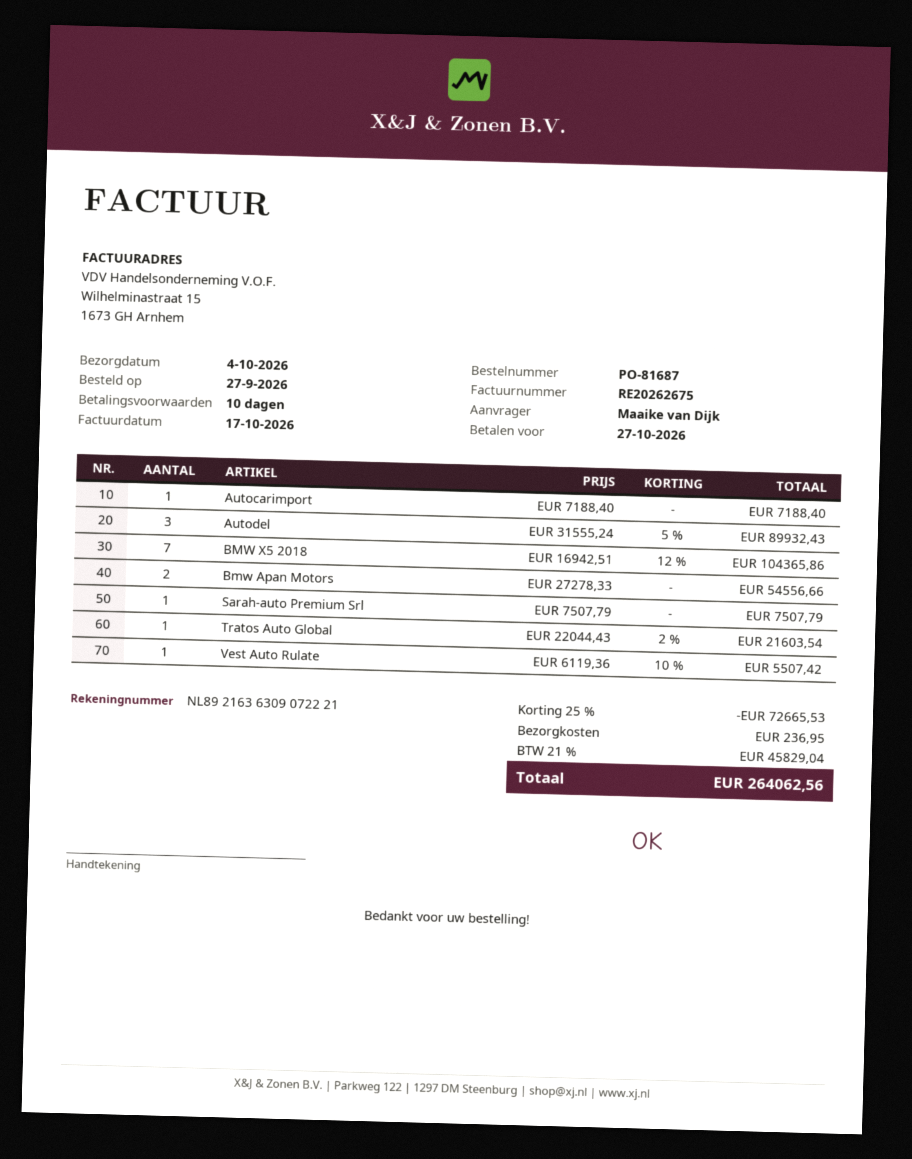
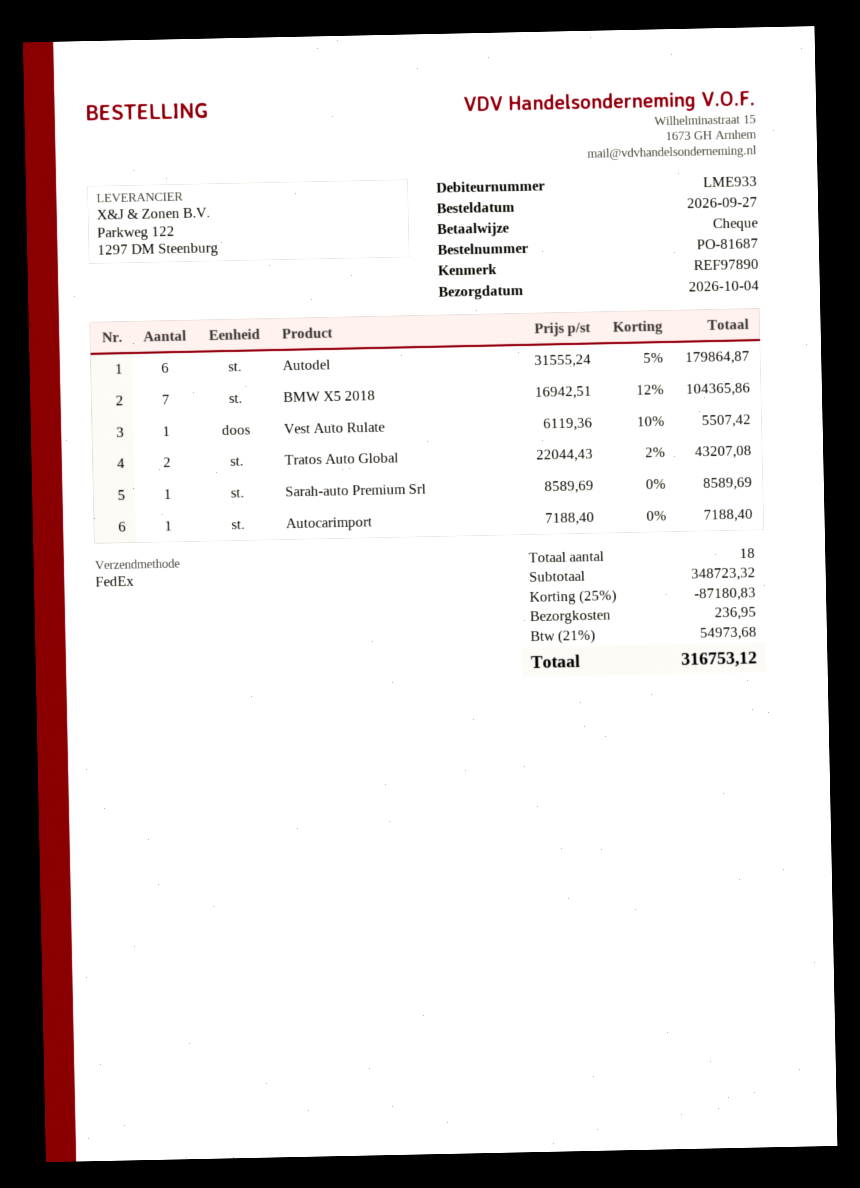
Autodel: 3 x 31555.24 - 5% = 89932.43 -> 6 x 31555.24 - 5% = 179864.87
Bmw Apan Motors: 2 x 27278.33 = 54556.66 -> none
Sarah-auto Premium Srl: 1 x 7507.79 = 7507.79 -> 1 x 8589.69 = 8589.69
Tratos Auto Global: 1 x 22044.43 - 2% = 21603.54 -> 2 x 22044.43 - 2% = 43207.08
discount: 25% = 72665.53 -> 25% = 87180.83
tax: 21% = 45829.04 -> 21% = 54973.68
total: 264062.56 -> 316753.12

